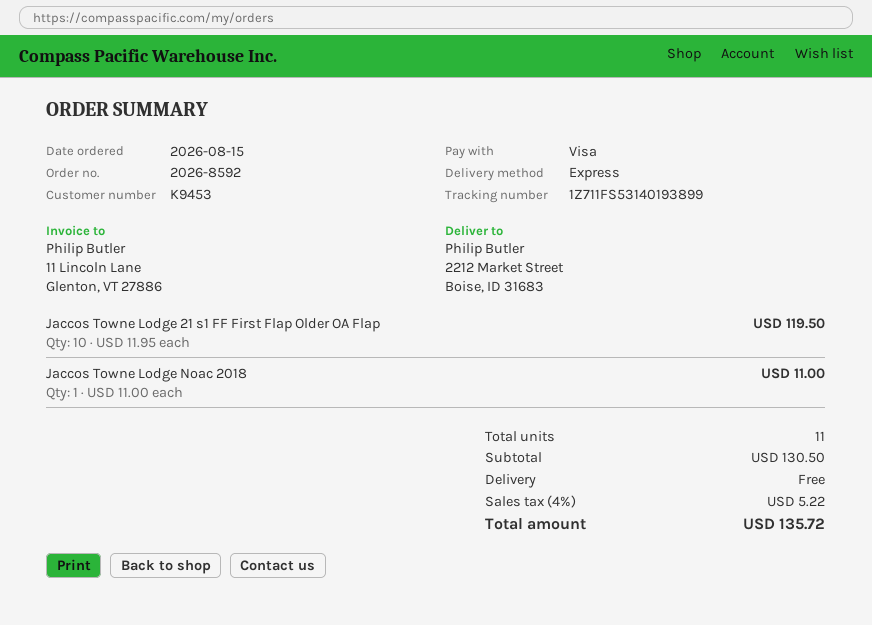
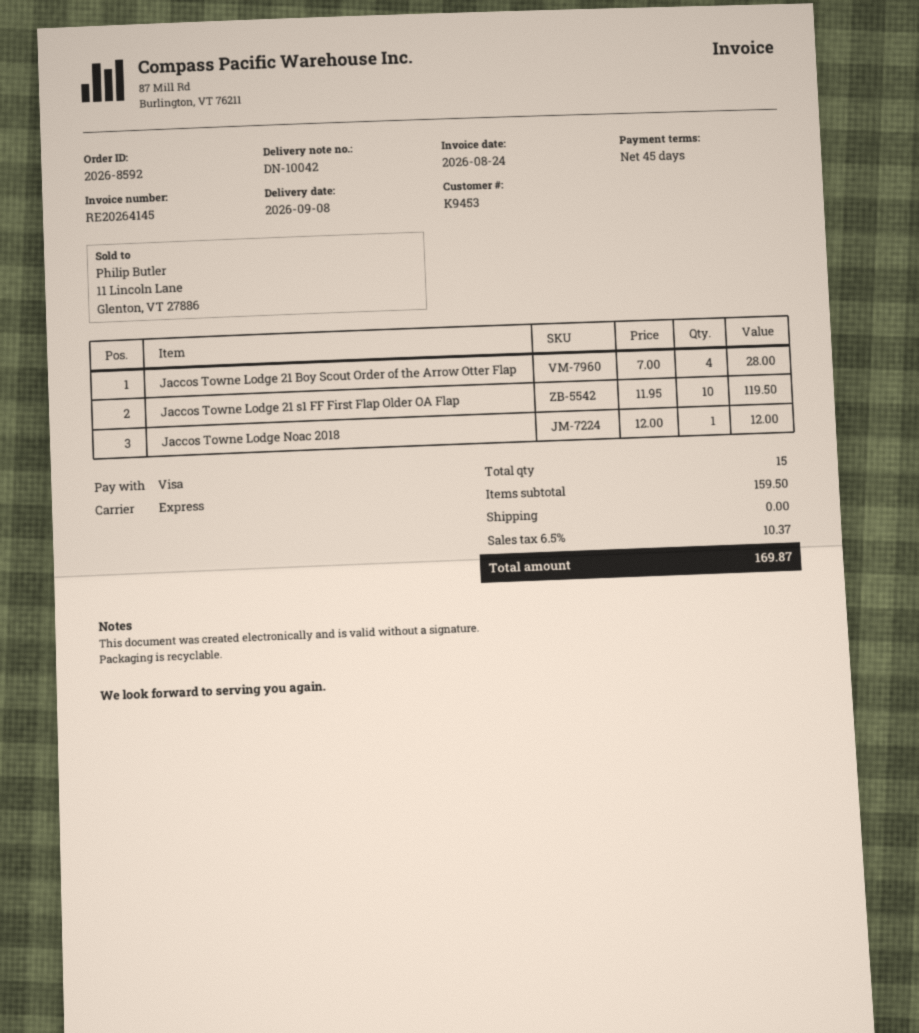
Jaccos Towne Lodge Noac 2018: 1 x 11.00 = 11.00 -> 1 x 12.00 = 12.00
Jaccos Towne Lodge 21 Boy Scout Order of the Arrow Otter Flap: none -> 4 x 7.00 = 28.00
total quantity: 11 -> 15
subtotal: 130.50 -> 159.50
tax: 4% = 5.22 -> 6.5% = 10.37
total: 135.72 -> 169.87

